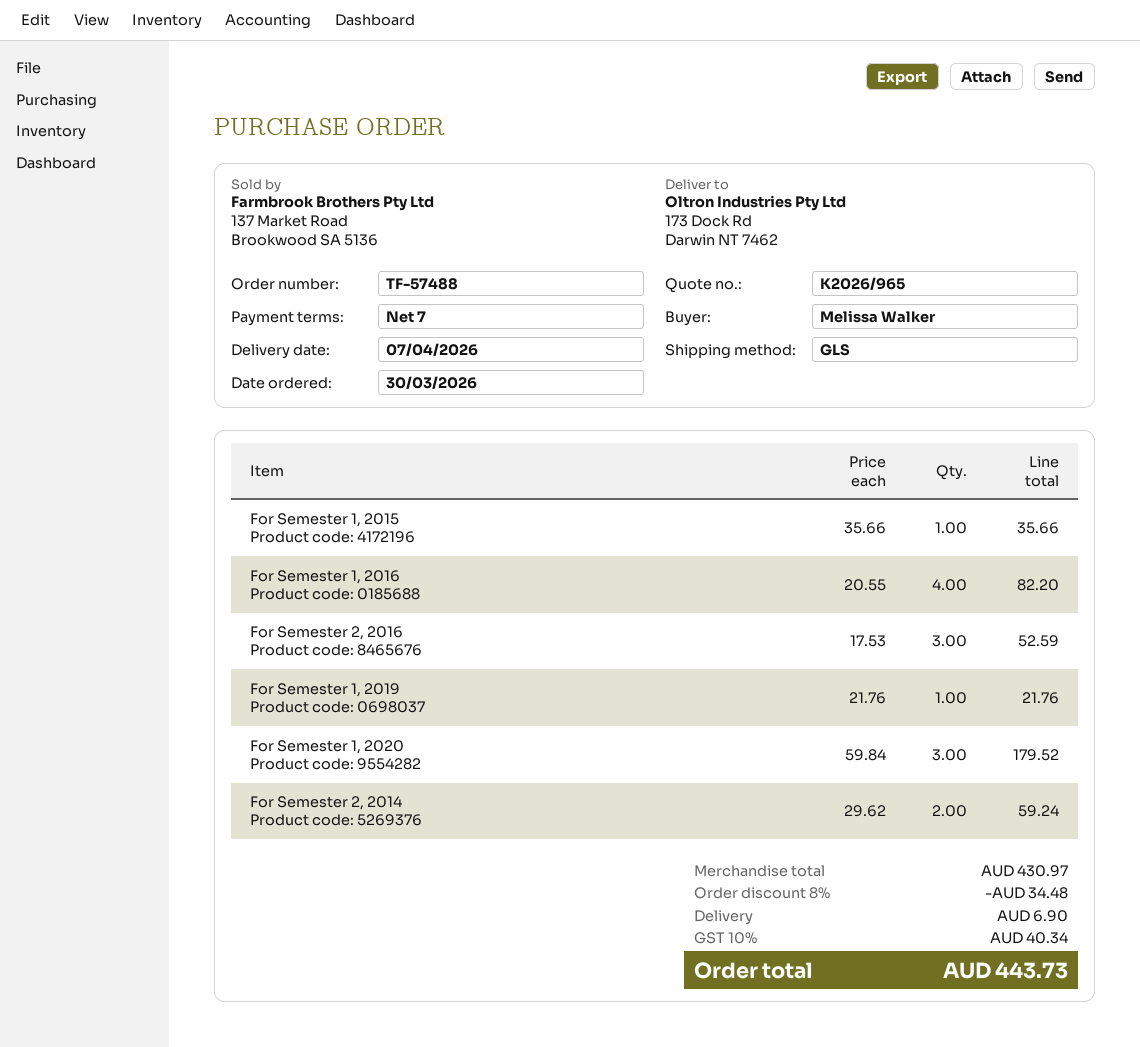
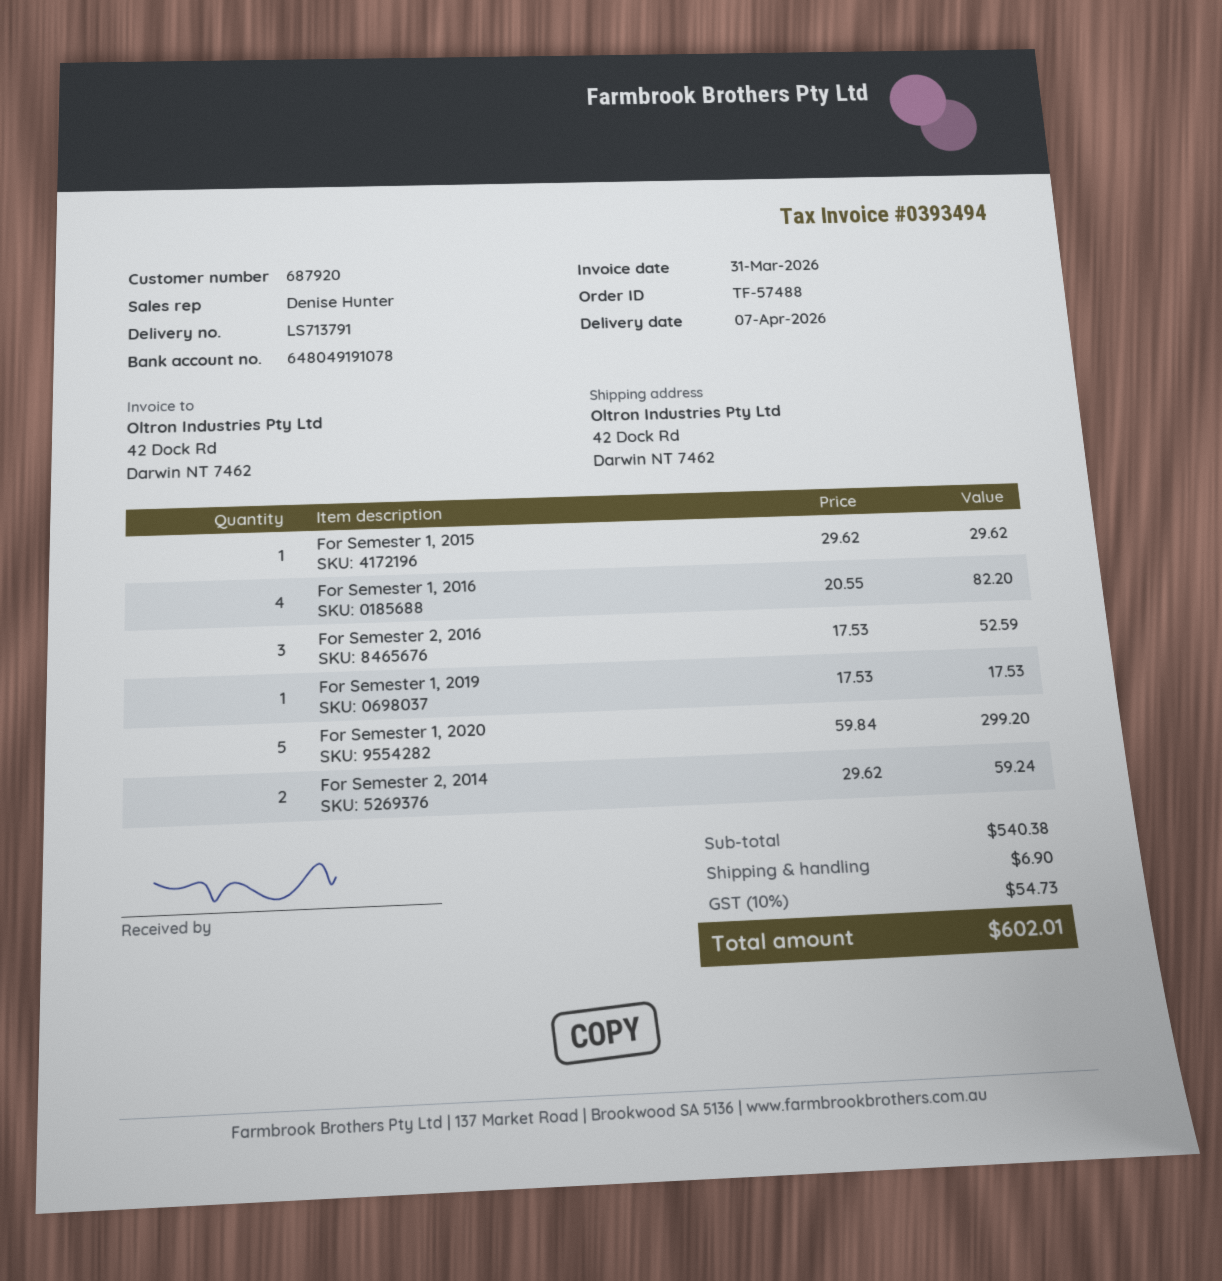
ship to: 173 Dock Rd, Darwin NT 7462 -> 42 Dock Rd, Darwin NT 7462
For Semester 1, 2015: 1 x 35.66 = 35.66 -> 1 x 29.62 = 29.62
For Semester 1, 2019: 1 x 21.76 = 21.76 -> 1 x 17.53 = 17.53
For Semester 1, 2020: 3 x 59.84 = 179.52 -> 5 x 59.84 = 299.20
subtotal: 430.97 -> 540.38
discount: 8% = 34.48 -> none
tax: 10% = 40.34 -> 10% = 54.73
total: 443.73 -> 602.01

